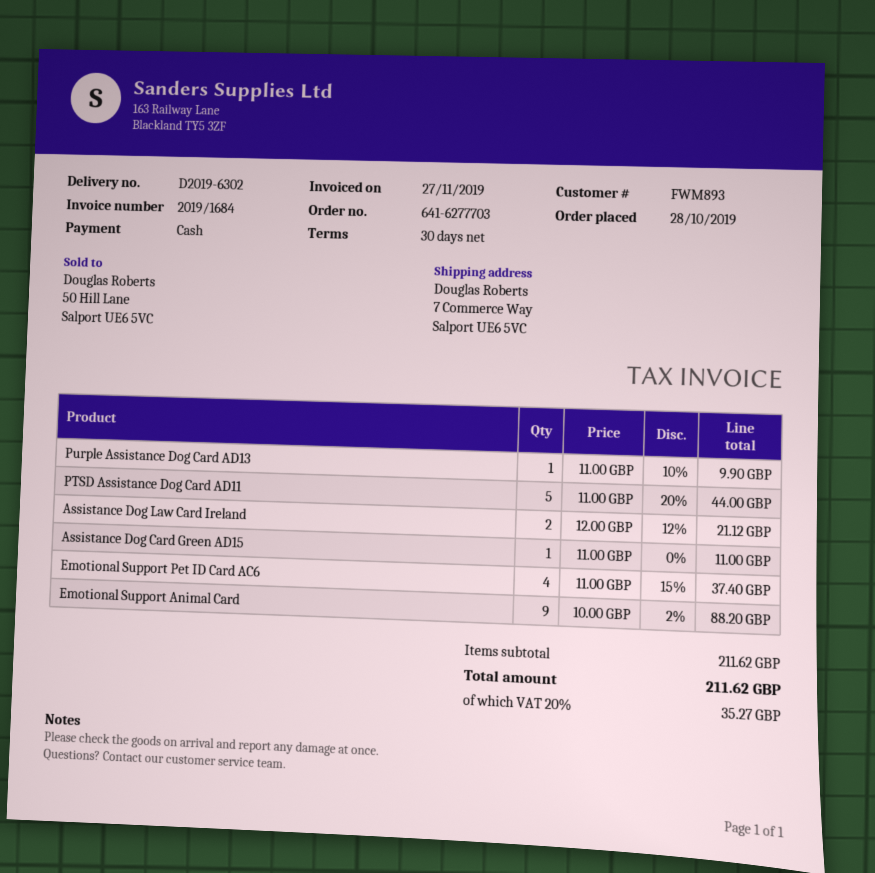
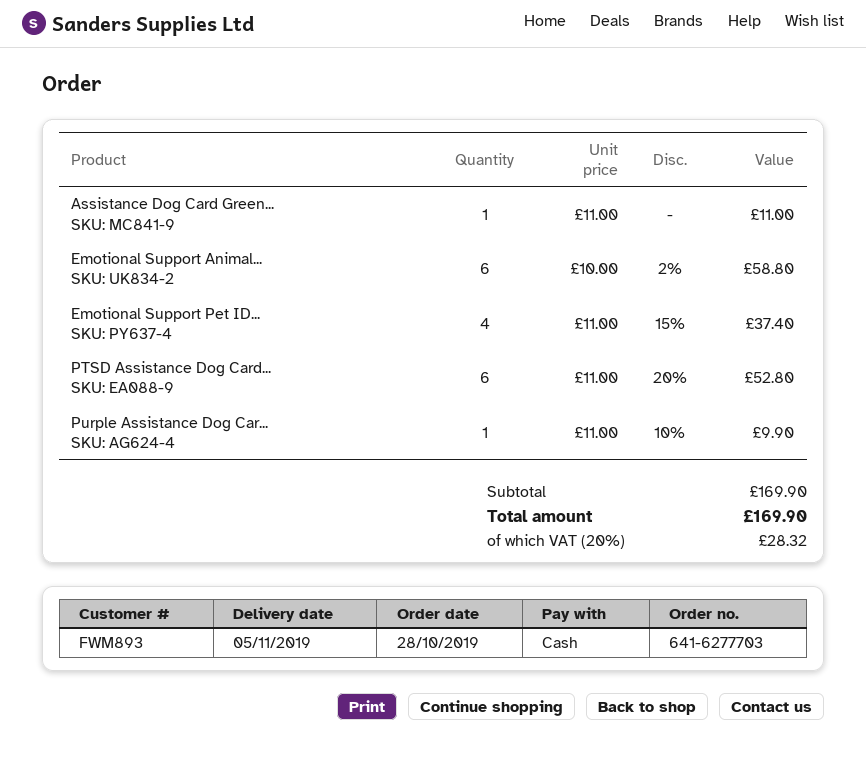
PTSD Assistance Dog Card AD11: 5 x 11.00 - 20% = 44.00 -> 6 x 11.00 - 20% = 52.80
Assistance Dog Law Card Ireland: 2 x 12.00 - 12% = 21.12 -> none
Emotional Support Animal Card: 9 x 10.00 - 2% = 88.20 -> 6 x 10.00 - 2% = 58.80
subtotal: 211.62 -> 169.90
tax: 20% = 35.27 -> 20% = 28.32
total: 211.62 -> 169.90

